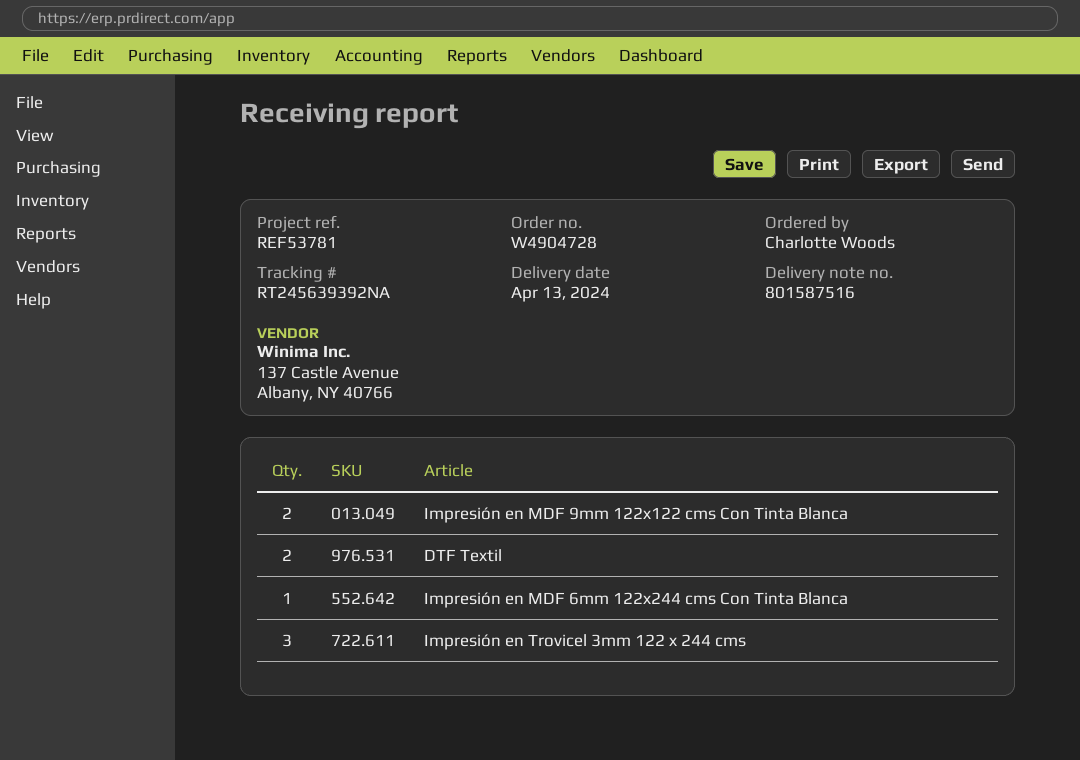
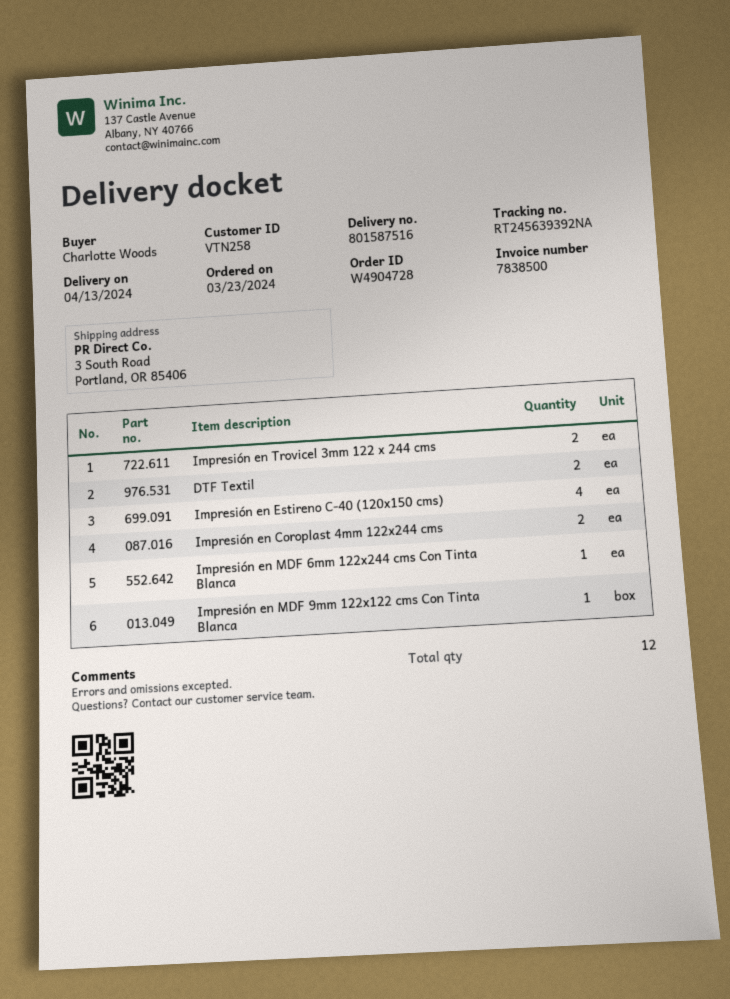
Impresión en MDF 9mm 122x122 cms Con Tinta Blanca: 2 -> 1
Impresión en Trovicel 3mm 122 x 244 cms: 3 -> 2
Impresión en Estireno C-40 (120x150 cms): none -> 4
Impresión en Coroplast 4mm 122x244 cms: none -> 2

